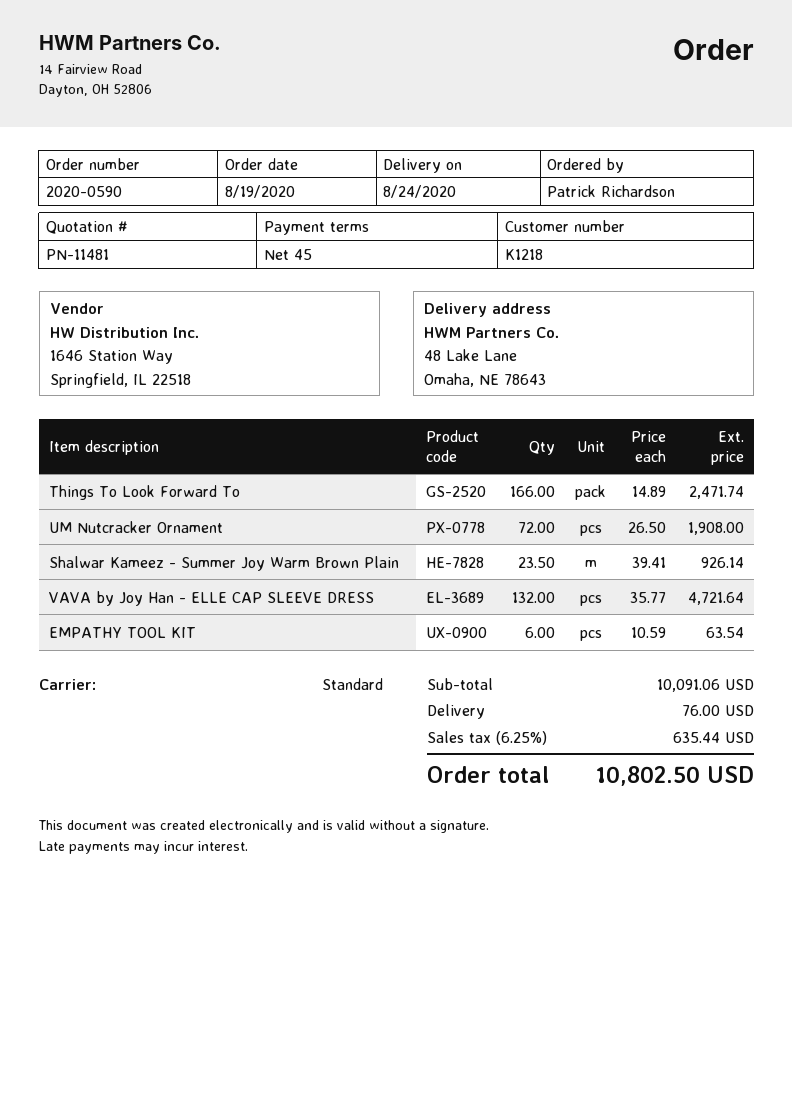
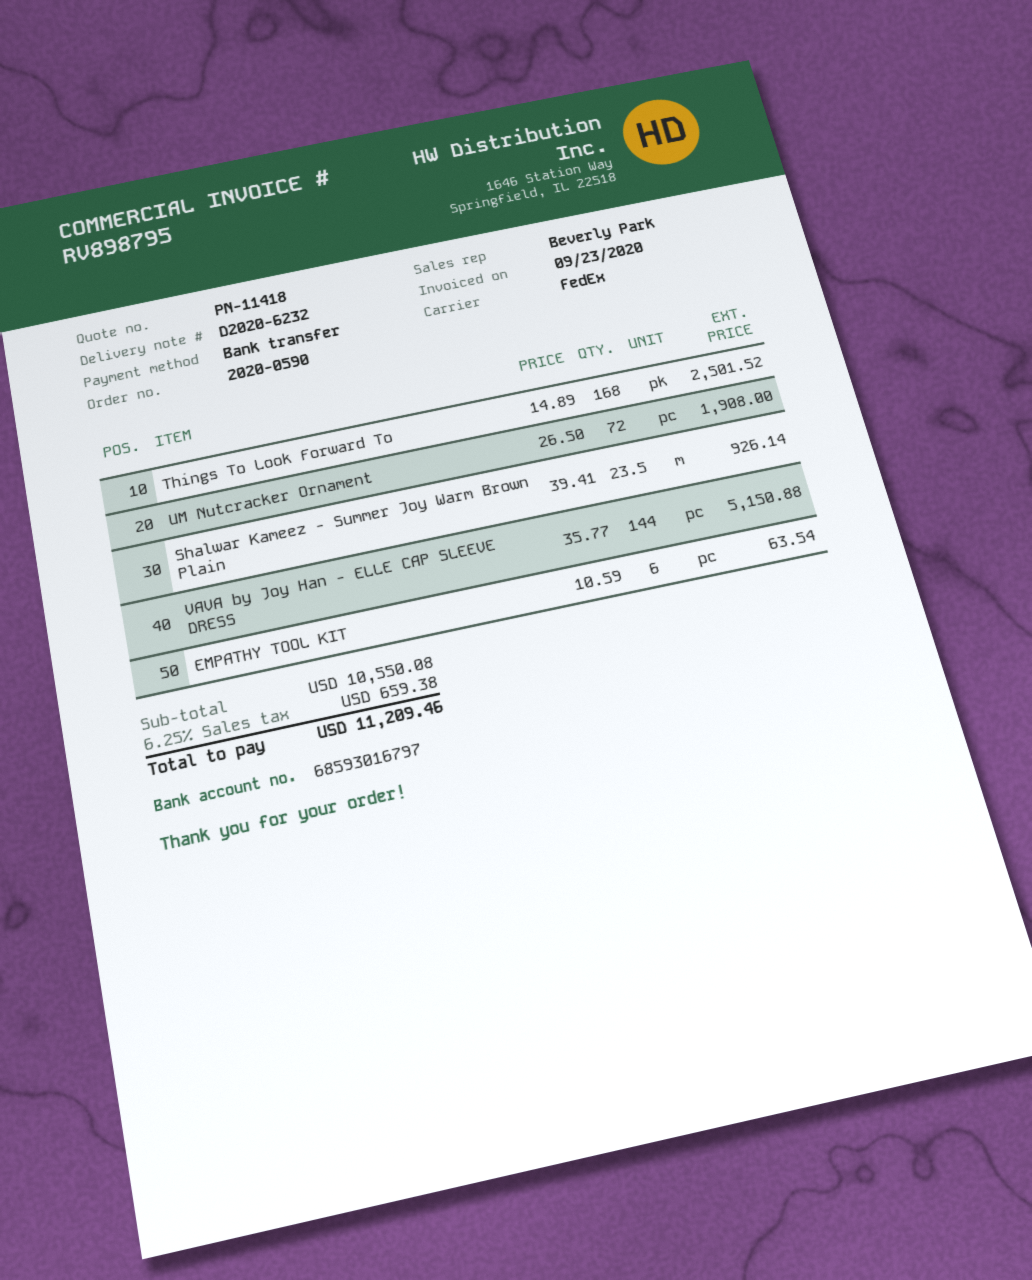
quote number: PN-11481 -> PN-11418
shipping method: standard -> FedEx
Things To Look Forward To: 166 x 14.89 = 2471.74 -> 168 x 14.89 = 2501.52
VAVA by Joy Han - ELLE CAP SLEEVE DRESS: 132 x 35.77 = 4721.64 -> 144 x 35.77 = 5150.88
subtotal: 10091.06 -> 10550.08
shipping: 76.00 -> none
tax: 6.25% = 635.44 -> 6.25% = 659.38
total: 10802.50 -> 11209.46

